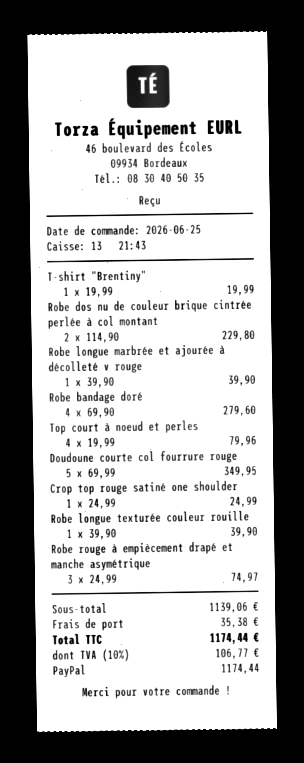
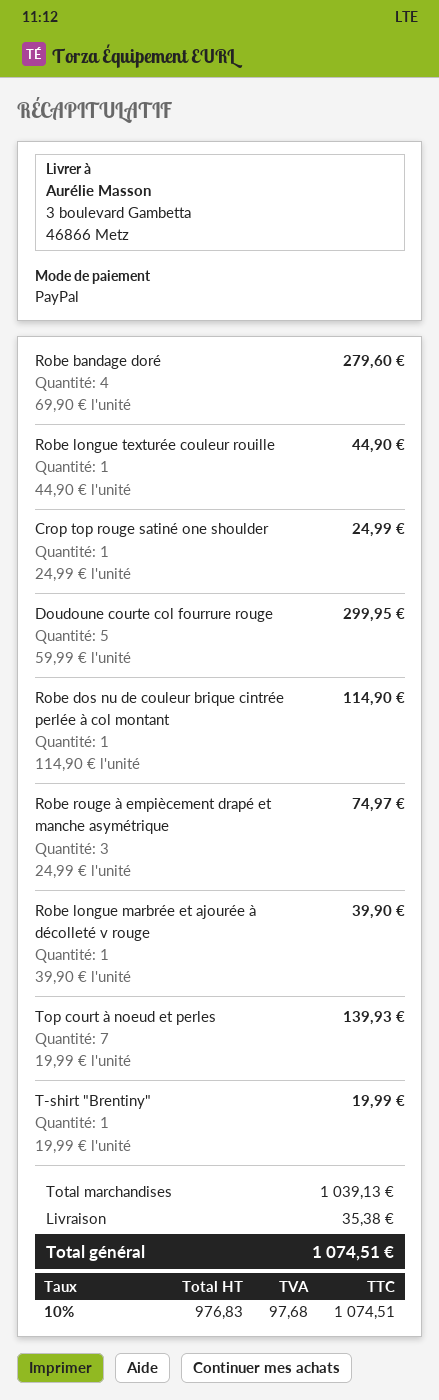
Robe dos nu de couleur brique cintrée perlée à col montant: 2 x 114.90 = 229.80 -> 1 x 114.90 = 114.90
Top court à noeud et perles: 4 x 19.99 = 79.96 -> 7 x 19.99 = 139.93
Doudoune courte col fourrure rouge: 5 x 69.99 = 349.95 -> 5 x 59.99 = 299.95
Robe longue texturée couleur rouille: 1 x 39.90 = 39.90 -> 1 x 44.90 = 44.90
subtotal: 1139.06 -> 1039.13
tax: 10% = 106.77 -> 10% = 97.68
total: 1174.44 -> 1074.51

